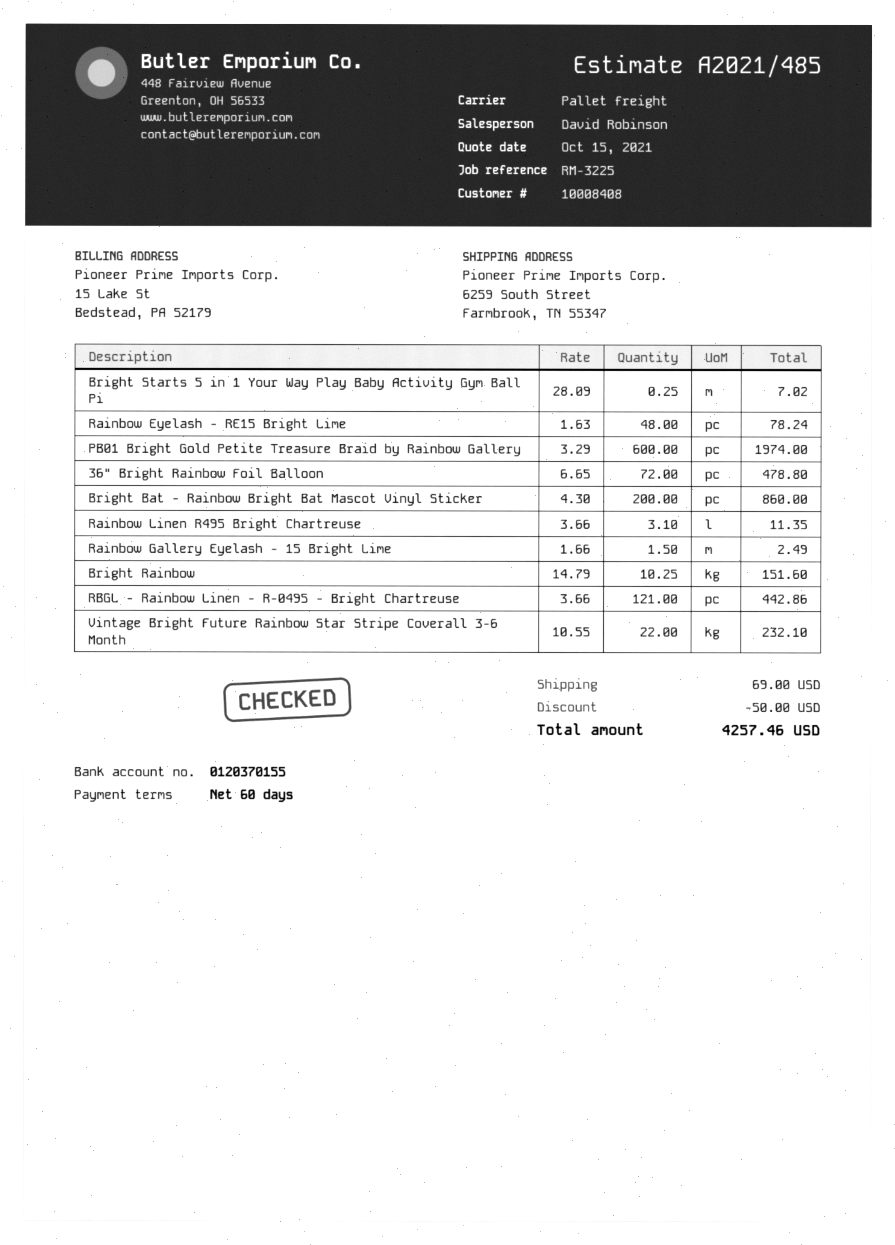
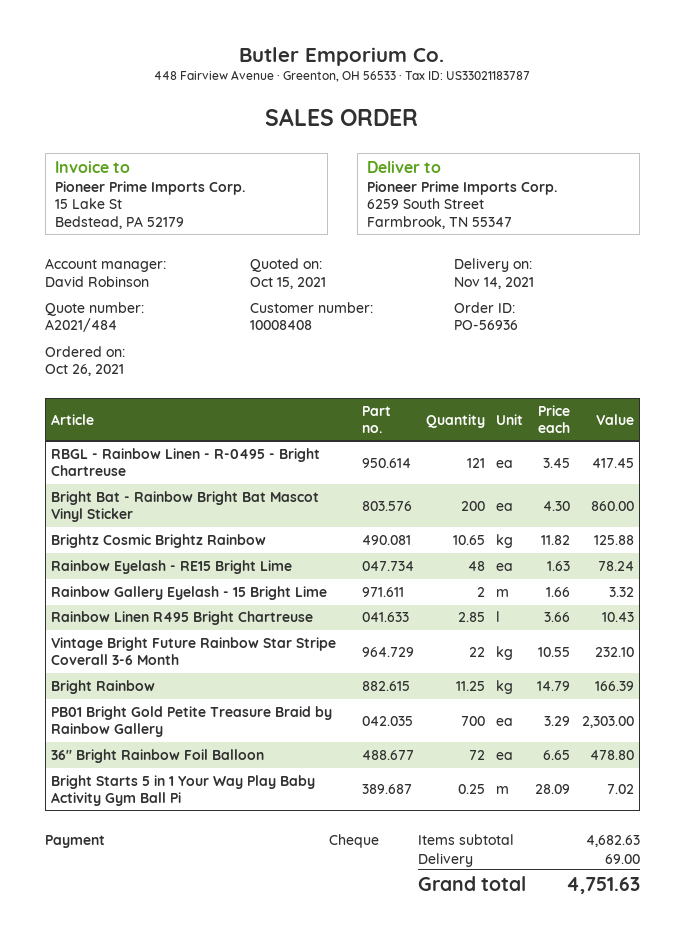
quote number: A2021/485 -> A2021/484
PB01 Bright Gold Petite Treasure Braid by Rainbow Gallery: 600 x 3.29 = 1974.00 -> 700 x 3.29 = 2303.00
Rainbow Linen R495 Bright Chartreuse: 3.1 x 3.66 = 11.35 -> 2.85 x 3.66 = 10.43
Rainbow Gallery Eyelash - 15 Bright Lime: 1.5 x 1.66 = 2.49 -> 2 x 1.66 = 3.32
Bright Rainbow: 10.25 x 14.79 = 151.60 -> 11.25 x 14.79 = 166.39
RBGL - Rainbow Linen - R-0495 - Bright Chartreuse: 121 x 3.66 = 442.86 -> 121 x 3.45 = 417.45
Brightz Cosmic Brightz Rainbow: none -> 10.65 x 11.82 = 125.88
discount: 50.00 -> none
total: 4257.46 -> 4751.63

